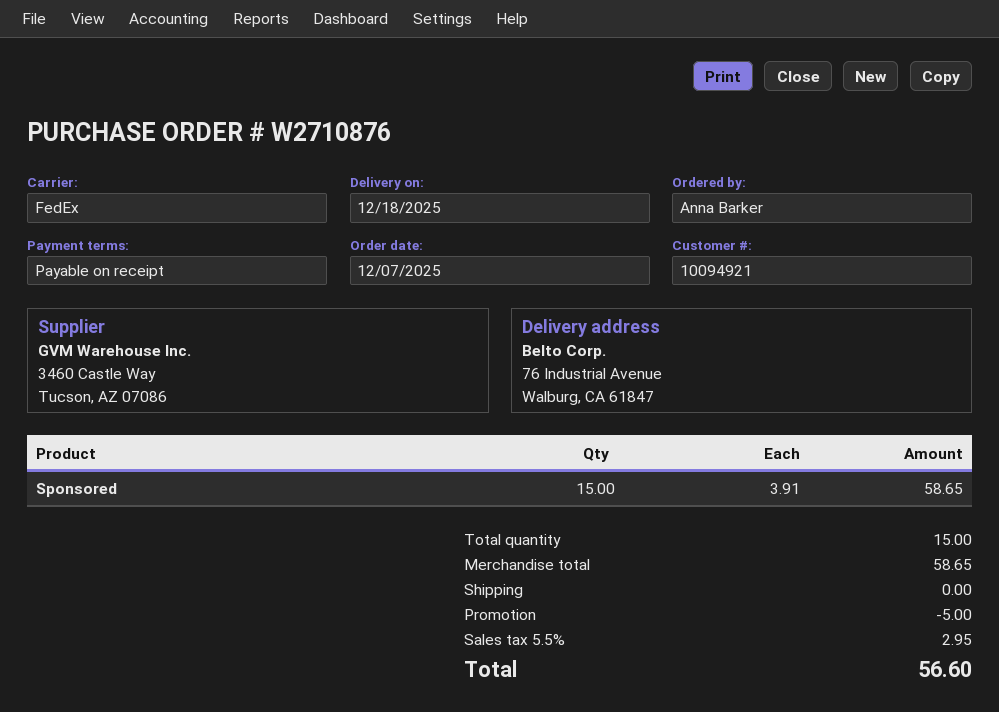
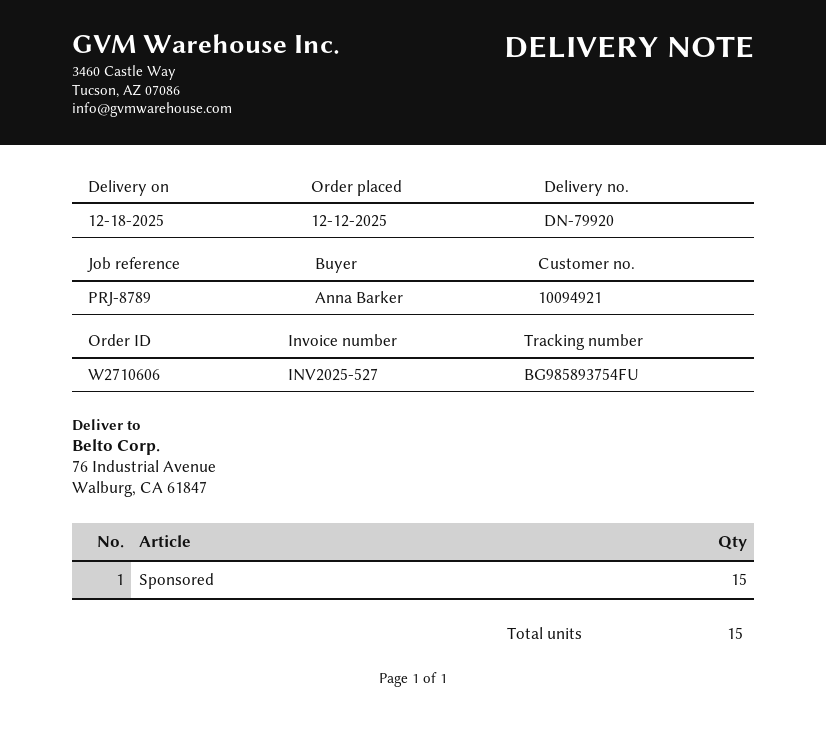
order number: W2710876 -> W2710606
order date: 2025-12-07 -> 2025-12-12

